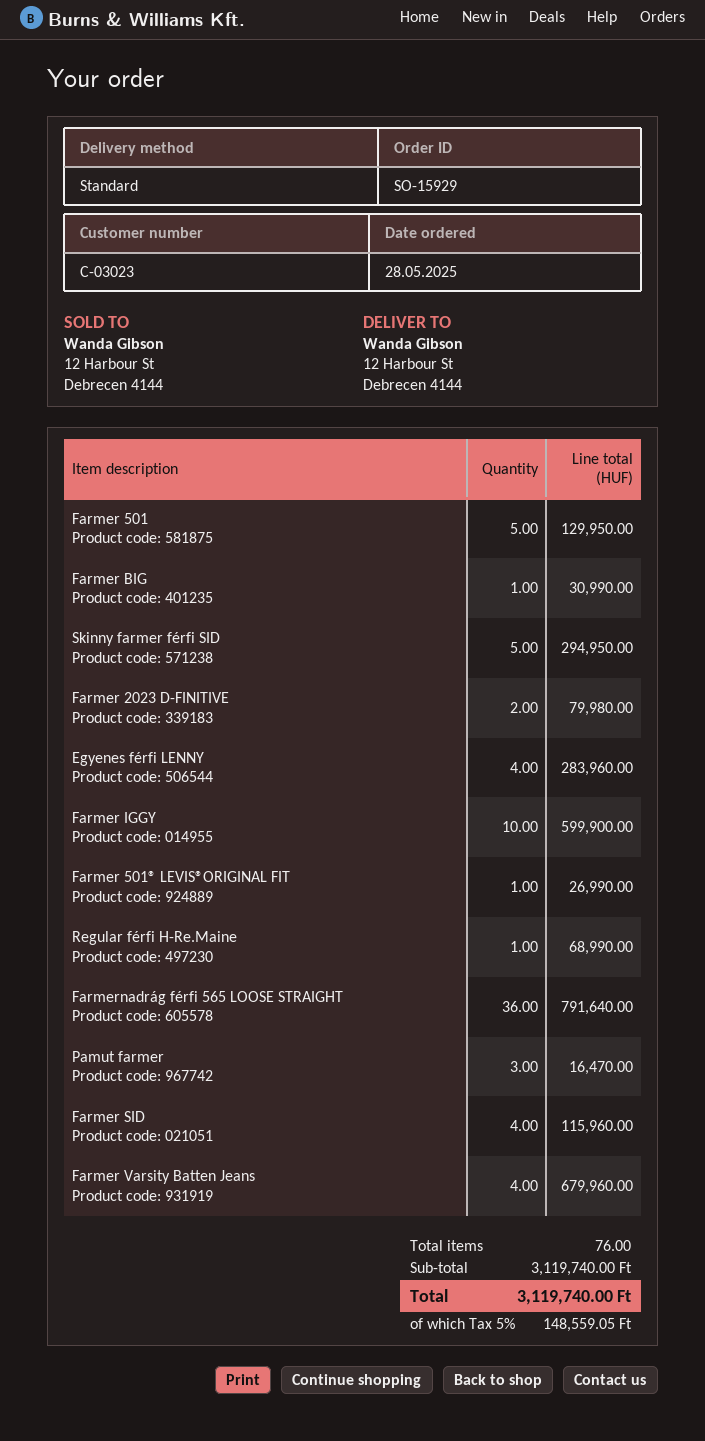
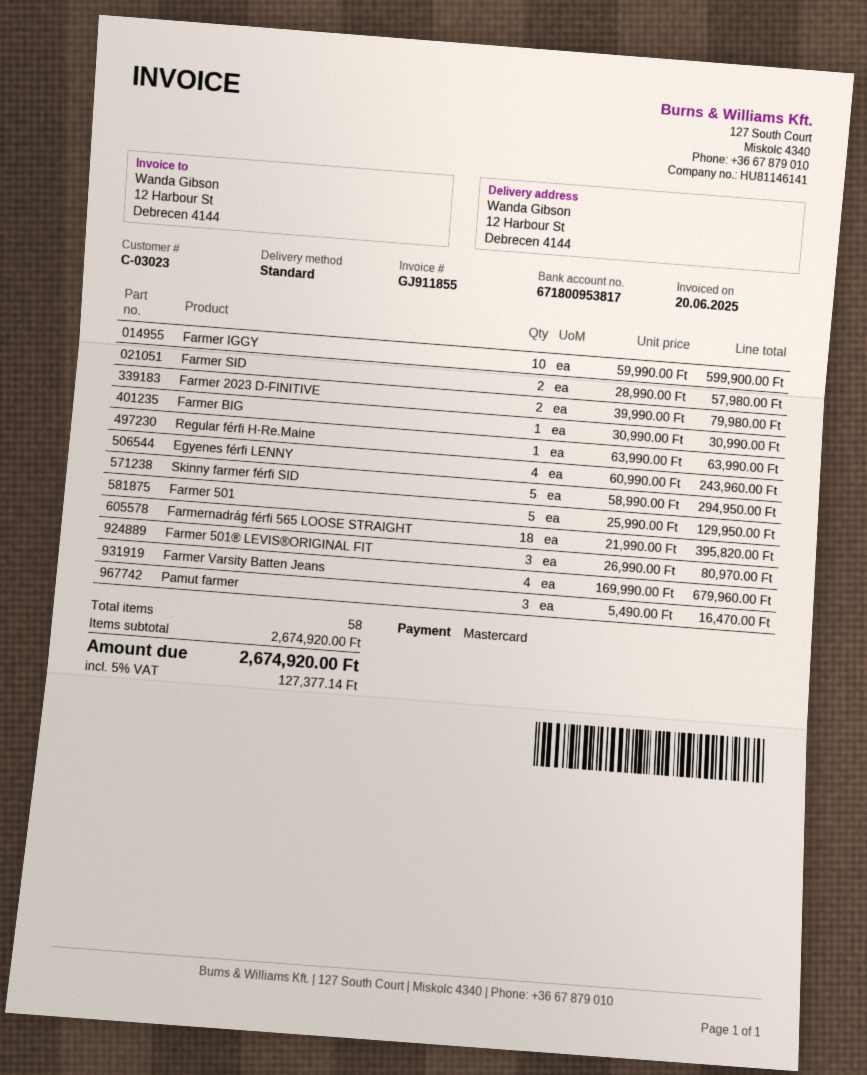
Egyenes férfi LENNY: 4 for 283960.00 -> 4 for 243960.00
Farmer 501® LEVIS®ORIGINAL FIT: 1 for 26990.00 -> 3 for 80970.00
Regular férfi H-Re.Maine: 1 for 68990.00 -> 1 for 63990.00
Farmernadrág férfi 565 LOOSE STRAIGHT: 36 for 791640.00 -> 18 for 395820.00
Farmer SID: 4 for 115960.00 -> 2 for 57980.00
total quantity: 76 -> 58
subtotal: 3119740.00 -> 2674920.00
tax: 5% = 148559.05 -> 5% = 127377.14
total: 3119740.00 -> 2674920.00

